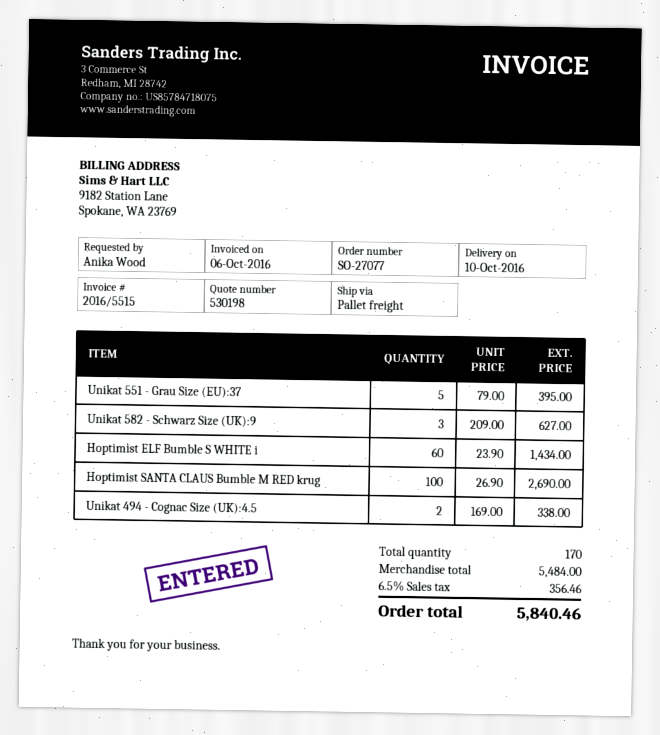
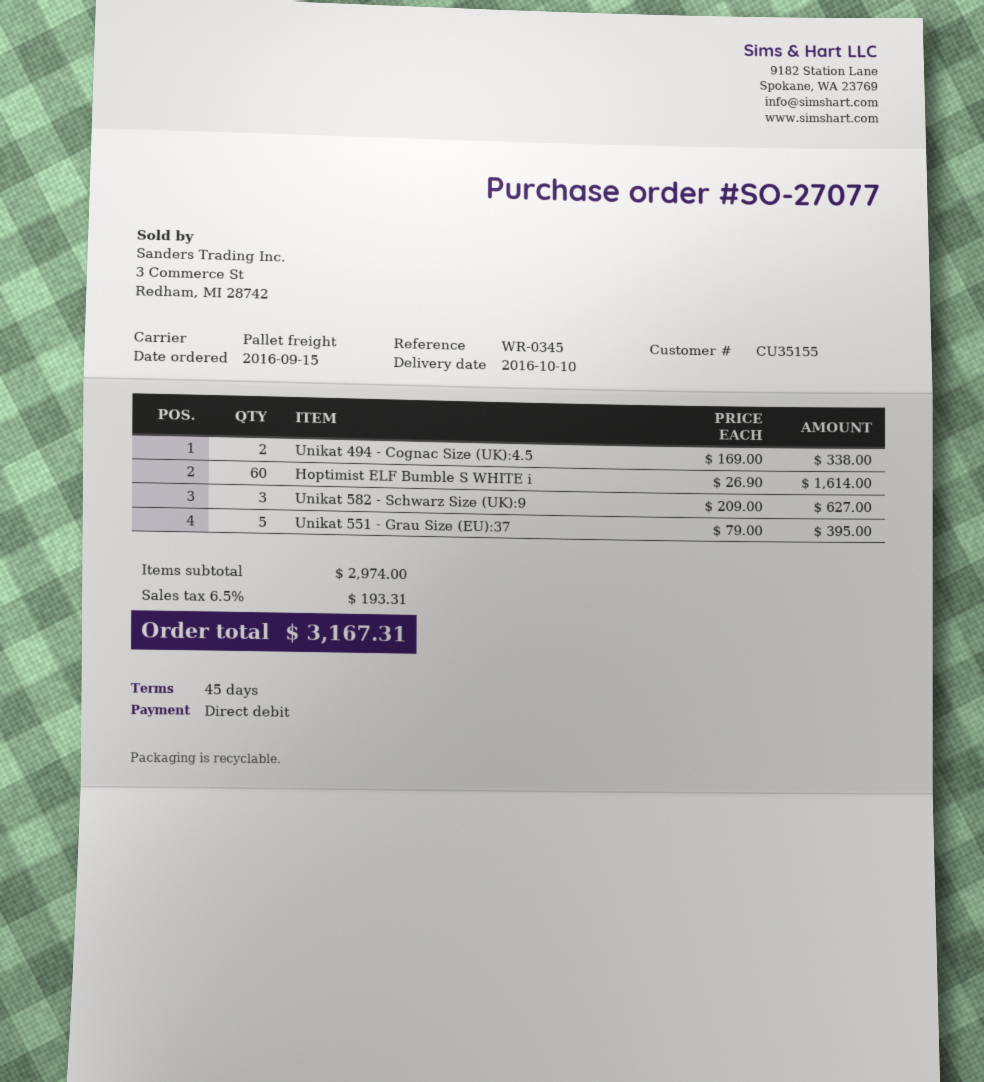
Hoptimist ELF Bumble S WHITE i: 60 x 23.90 = 1434.00 -> 60 x 26.90 = 1614.00
Hoptimist SANTA CLAUS Bumble M RED krug: 100 x 26.90 = 2690.00 -> none
subtotal: 5484.00 -> 2974.00
tax: 6.5% = 356.46 -> 6.5% = 193.31
total: 5840.46 -> 3167.31

